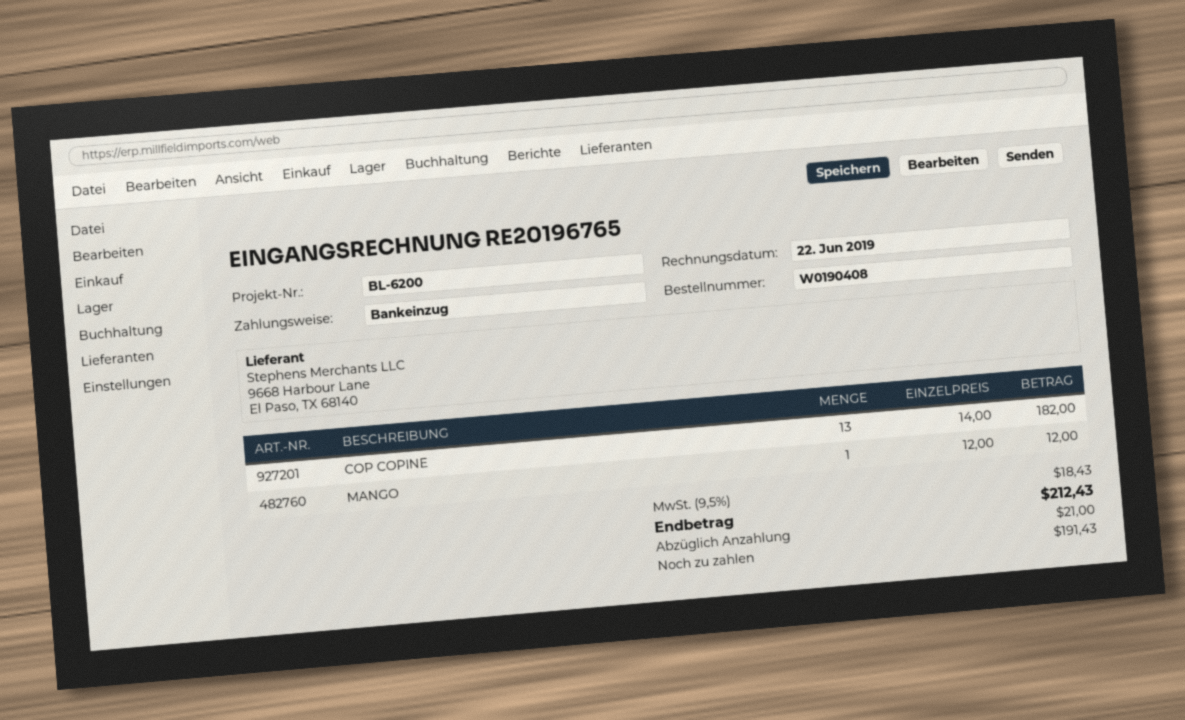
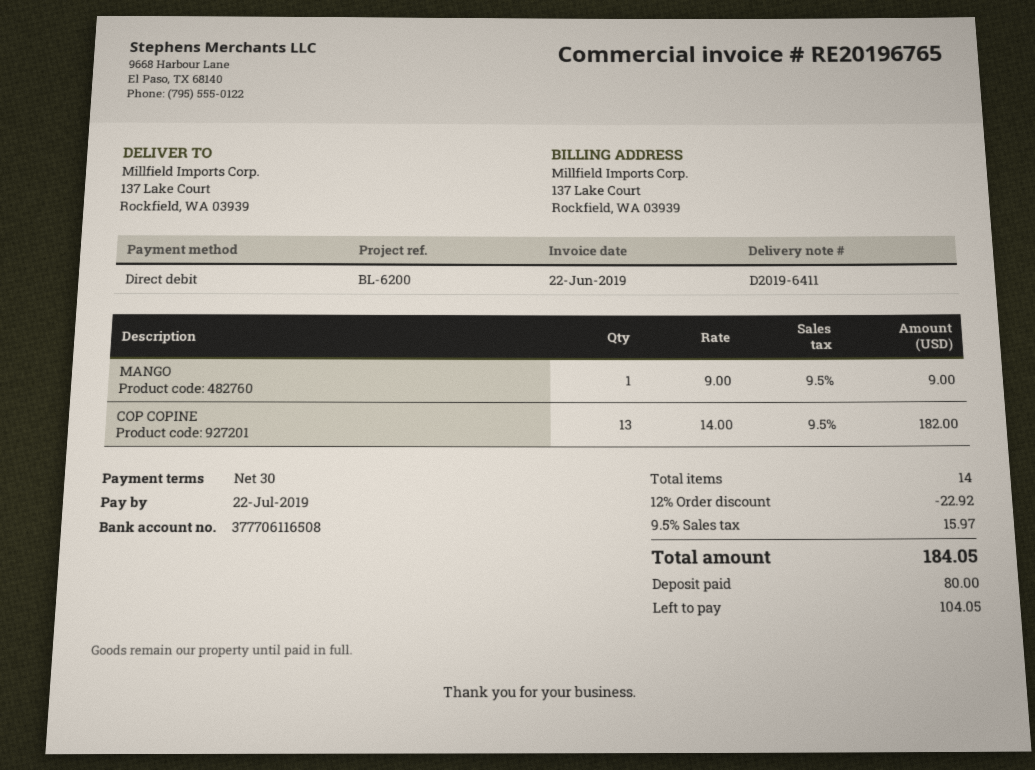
MANGO: 1 x 12.00 = 12.00 -> 1 x 9.00 = 9.00
discount: none -> 12% = 22.92
tax: 9.5% = 18.43 -> 9.5% = 15.97
total: 212.43 -> 184.05
deposit: 21.00 -> 80.00
balance: 191.43 -> 104.05

